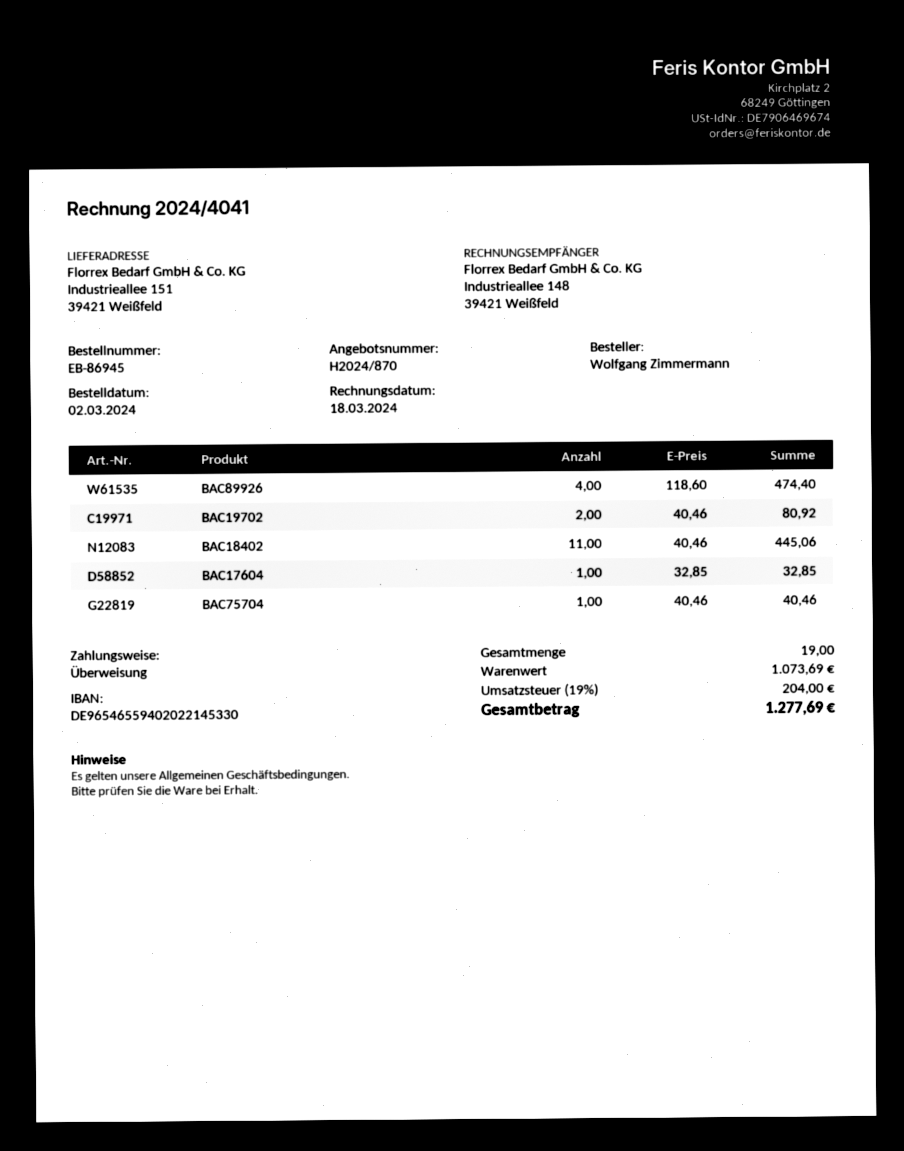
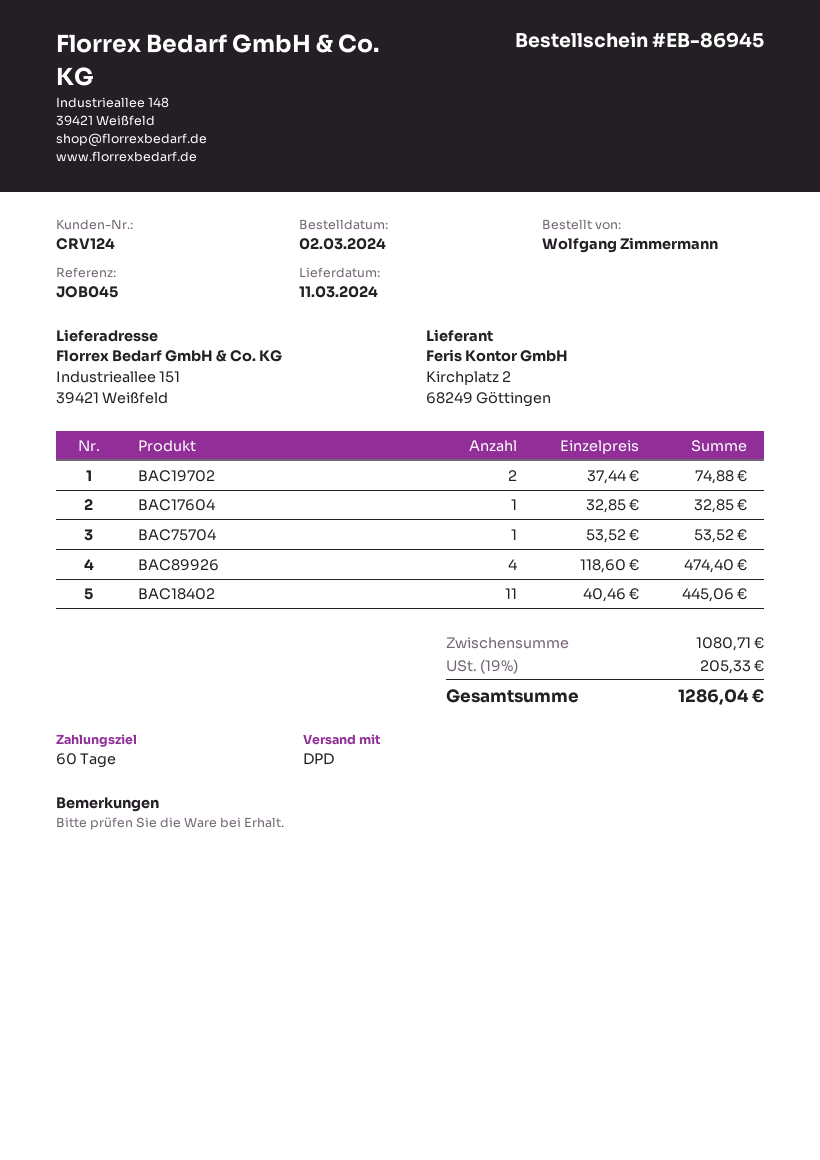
BAC19702: 2 x 40.46 = 80.92 -> 2 x 37.44 = 74.88
BAC75704: 1 x 40.46 = 40.46 -> 1 x 53.52 = 53.52
subtotal: 1073.69 -> 1080.71
tax: 19% = 204.00 -> 19% = 205.33
total: 1277.69 -> 1286.04

